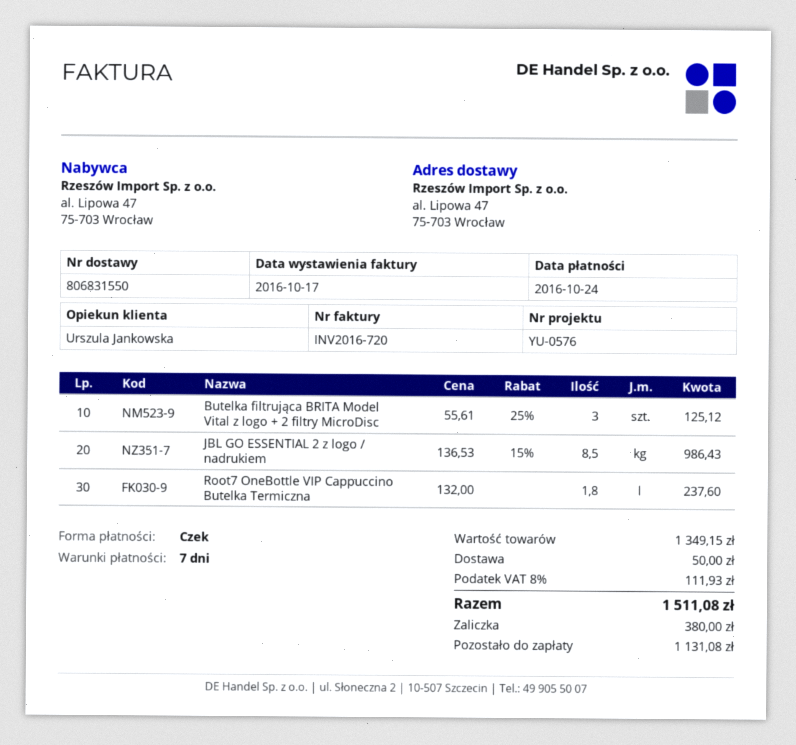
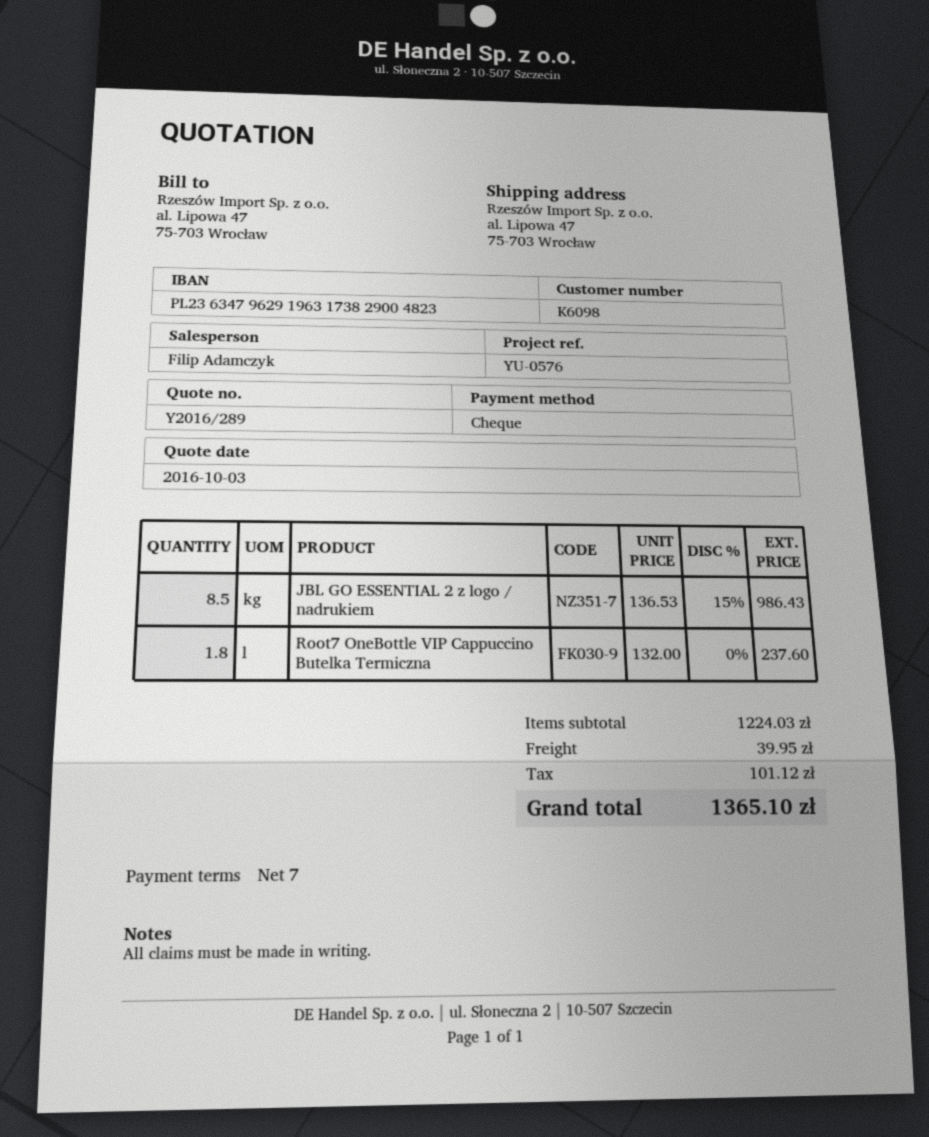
sales rep: Urszula Jankowska -> Filip Adamczyk
Butelka filtrująca BRITA Model Vital z logo + 2 filtry MicroDisc: 3 x 55.61 - 25% = 125.12 -> none
subtotal: 1349.15 -> 1224.03
shipping: 50.00 -> 39.95
tax: 111.93 -> 101.12
total: 1511.08 -> 1365.10

